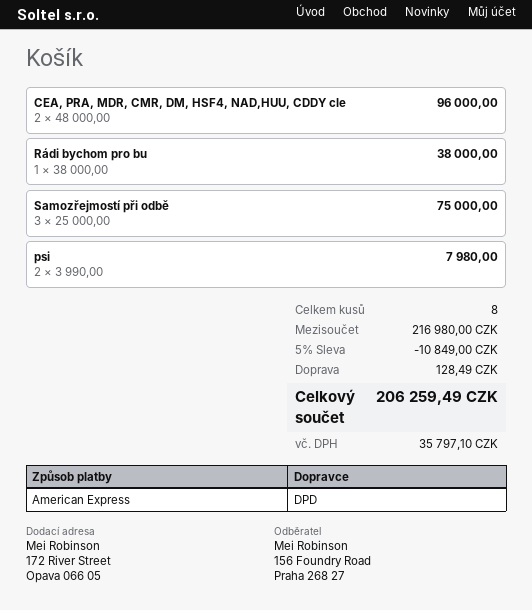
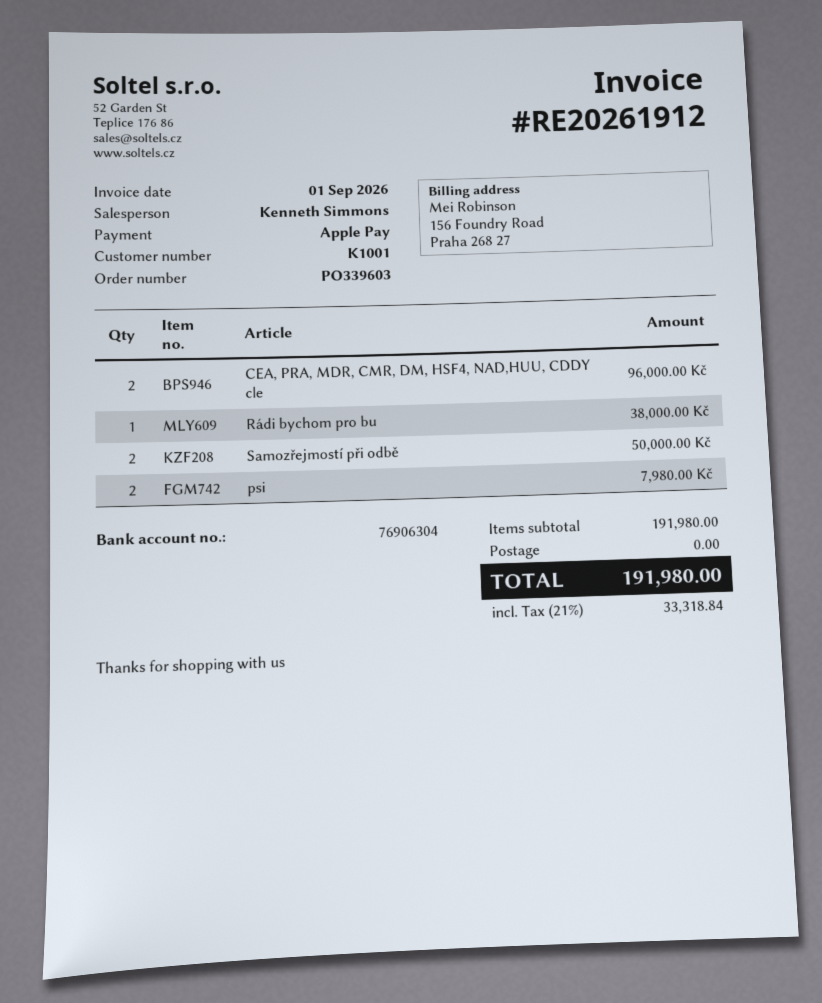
payment method: American Express -> Apple Pay
Samozřejmostí při odbě: 3 for 75000.00 -> 2 for 50000.00
subtotal: 216980.00 -> 191980.00
discount: 5% = 10849.00 -> none
shipping: 128.49 -> 0.00
tax: 35797.10 -> 33318.84
total: 206259.49 -> 191980.00

